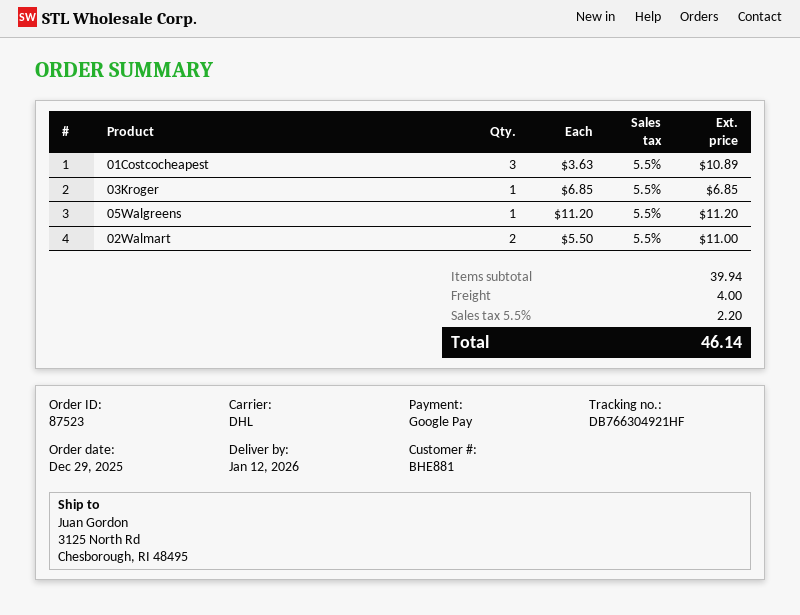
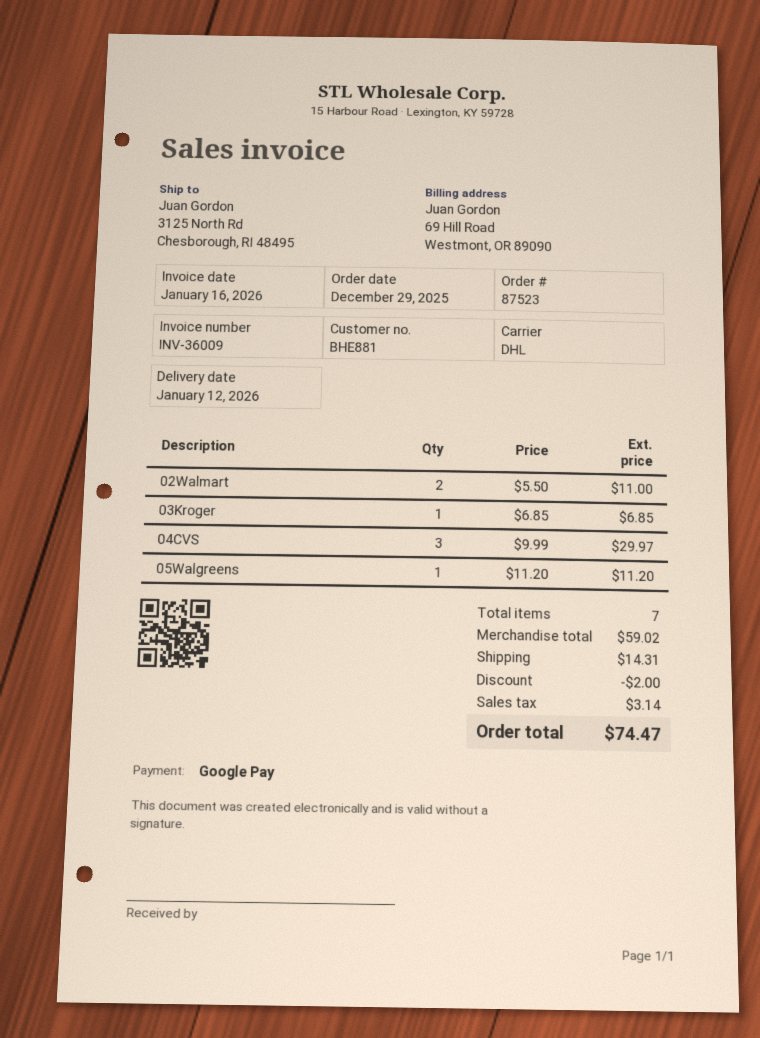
01Costcocheapest: 3 x 3.63 = 10.89 -> none
04CVS: none -> 3 x 9.99 = 29.97
subtotal: 39.94 -> 59.02
discount: none -> 2.00
shipping: 4.00 -> 14.31
tax: 2.20 -> 3.14
total: 46.14 -> 74.47

